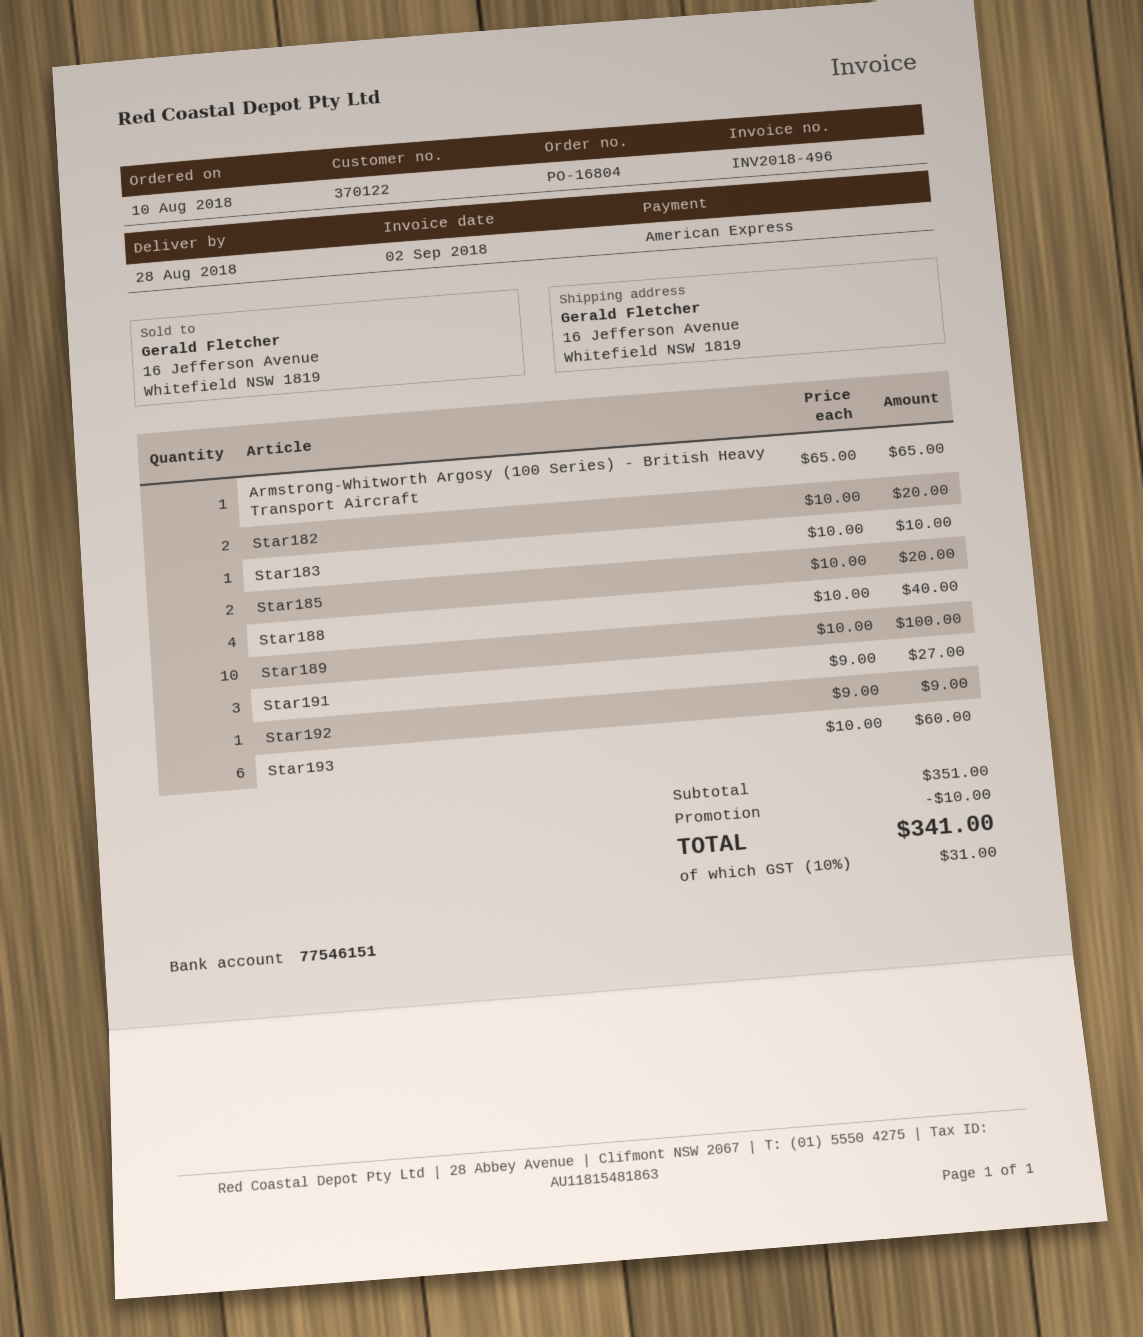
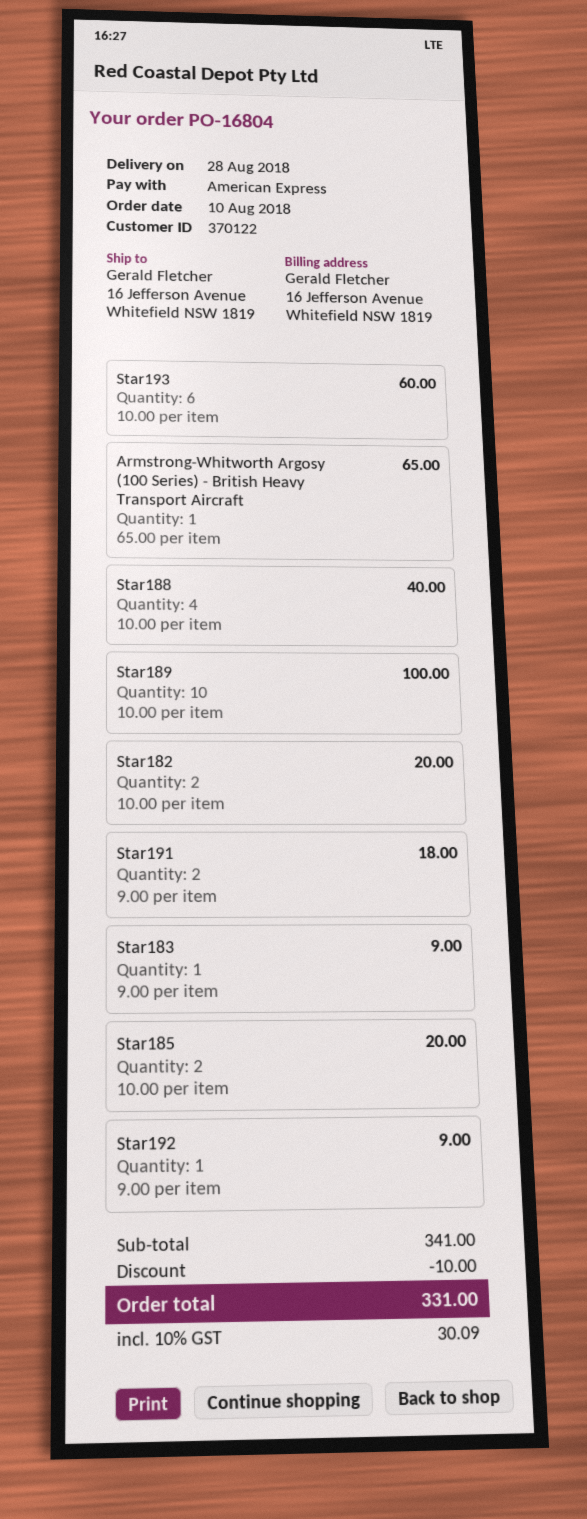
Star183: 1 x 10.00 = 10.00 -> 1 x 9.00 = 9.00
Star191: 3 x 9.00 = 27.00 -> 2 x 9.00 = 18.00
subtotal: 351.00 -> 341.00
tax: 10% = 31.00 -> 10% = 30.09
total: 341.00 -> 331.00

